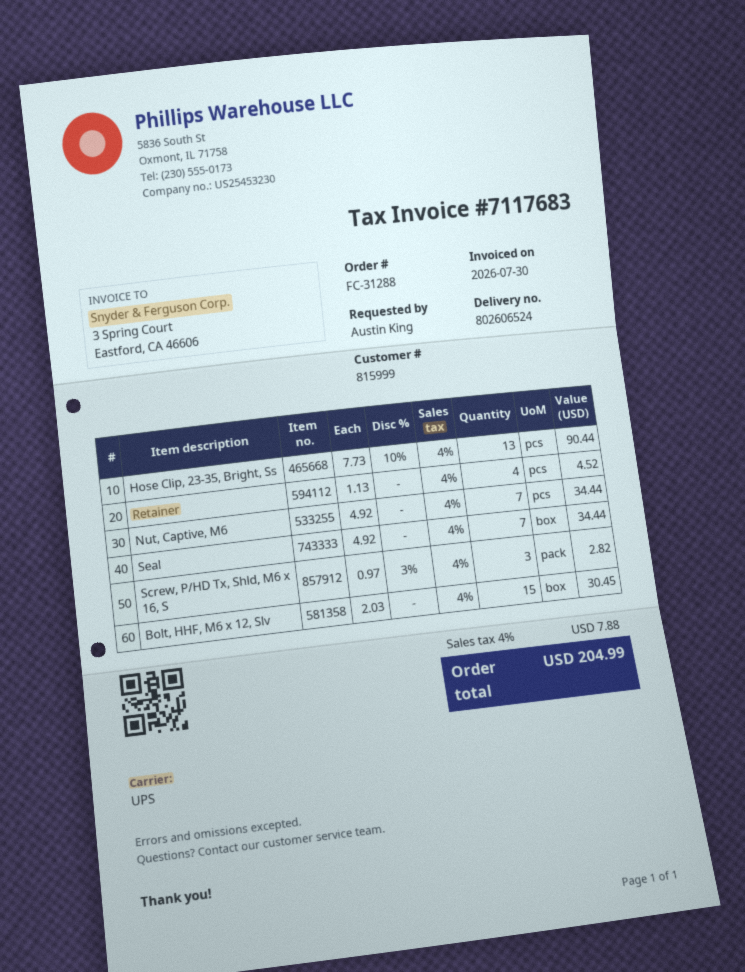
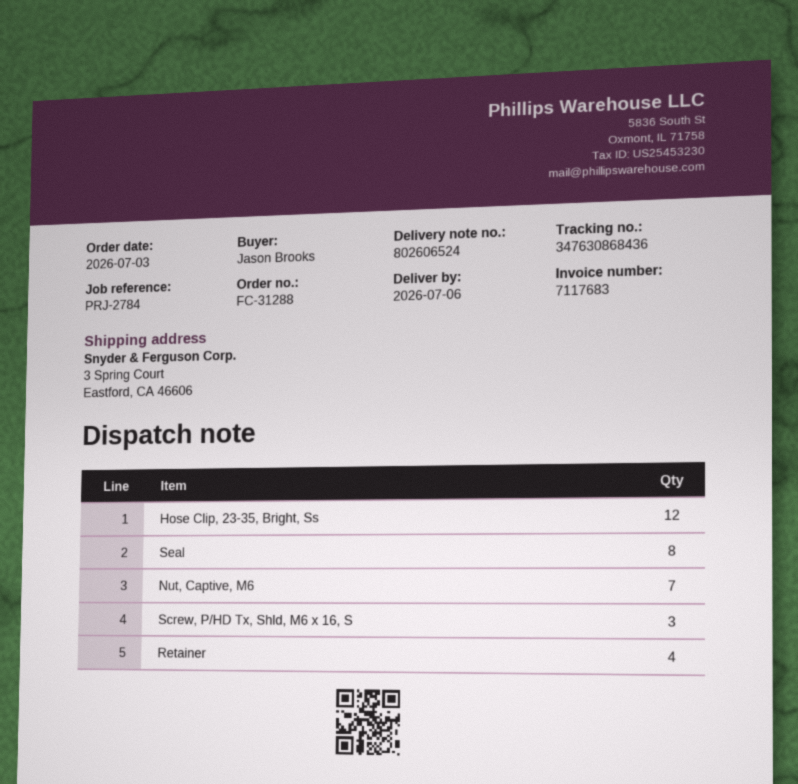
ordered by: Austin King -> Jason Brooks
Hose Clip, 23-35, Bright, Ss: 13 -> 12
Seal: 7 -> 8
Bolt, HHF, M6 x 12, Slv: 15 -> none

